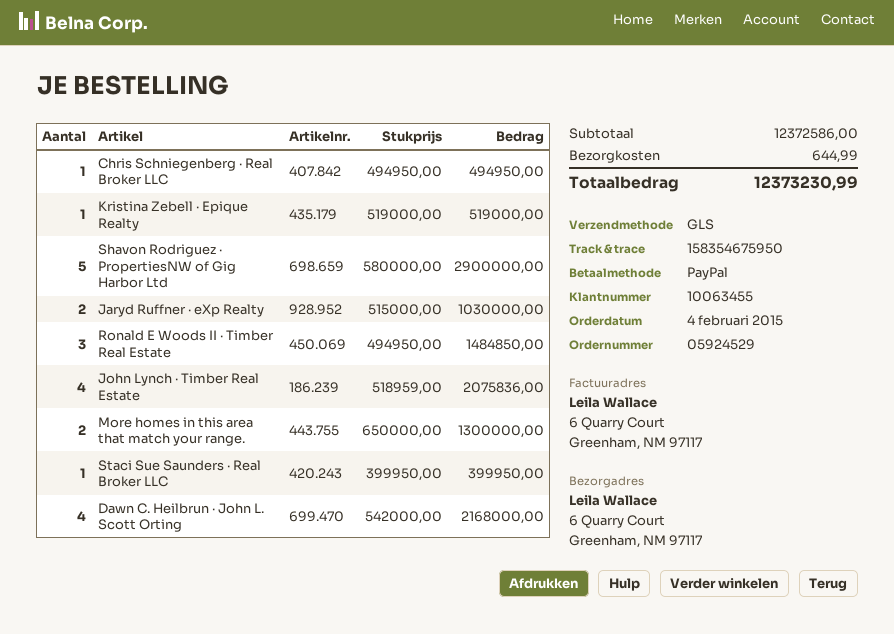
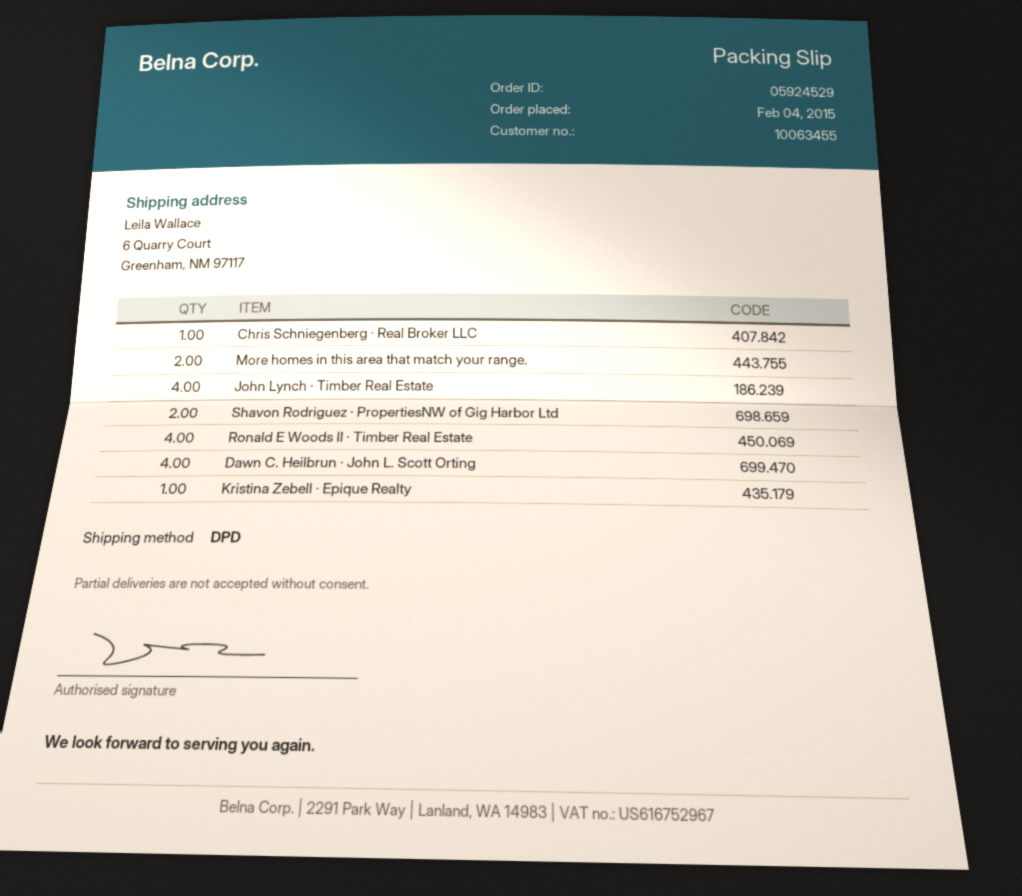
shipping method: GLS -> DPD
Shavon Rodriguez · PropertiesNW of Gig Harbor Ltd: 5 -> 2
Jaryd Ruffner · eXp Realty: 2 -> none
Ronald E Woods II · Timber Real Estate: 3 -> 4
Staci Sue Saunders · Real Broker LLC: 1 -> none

